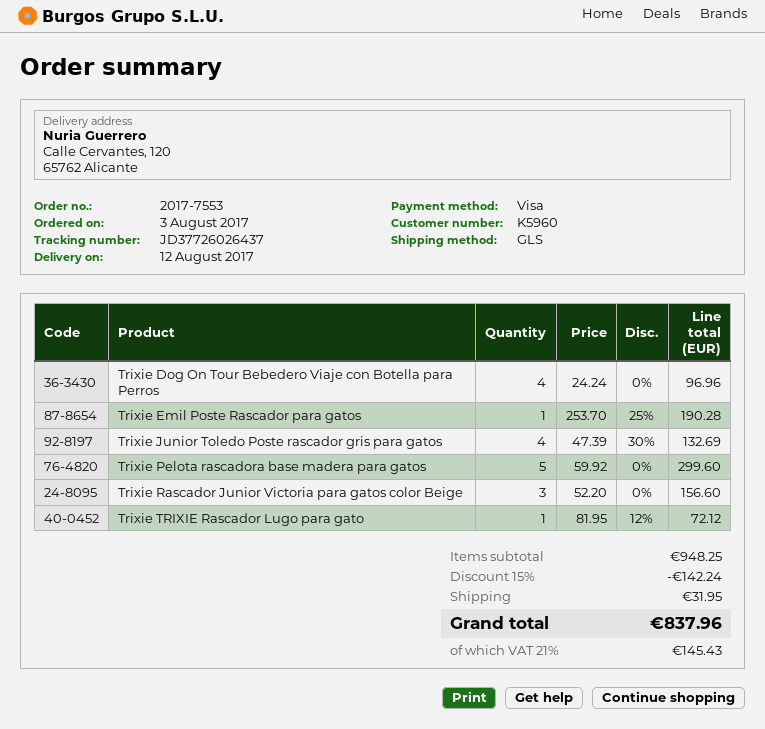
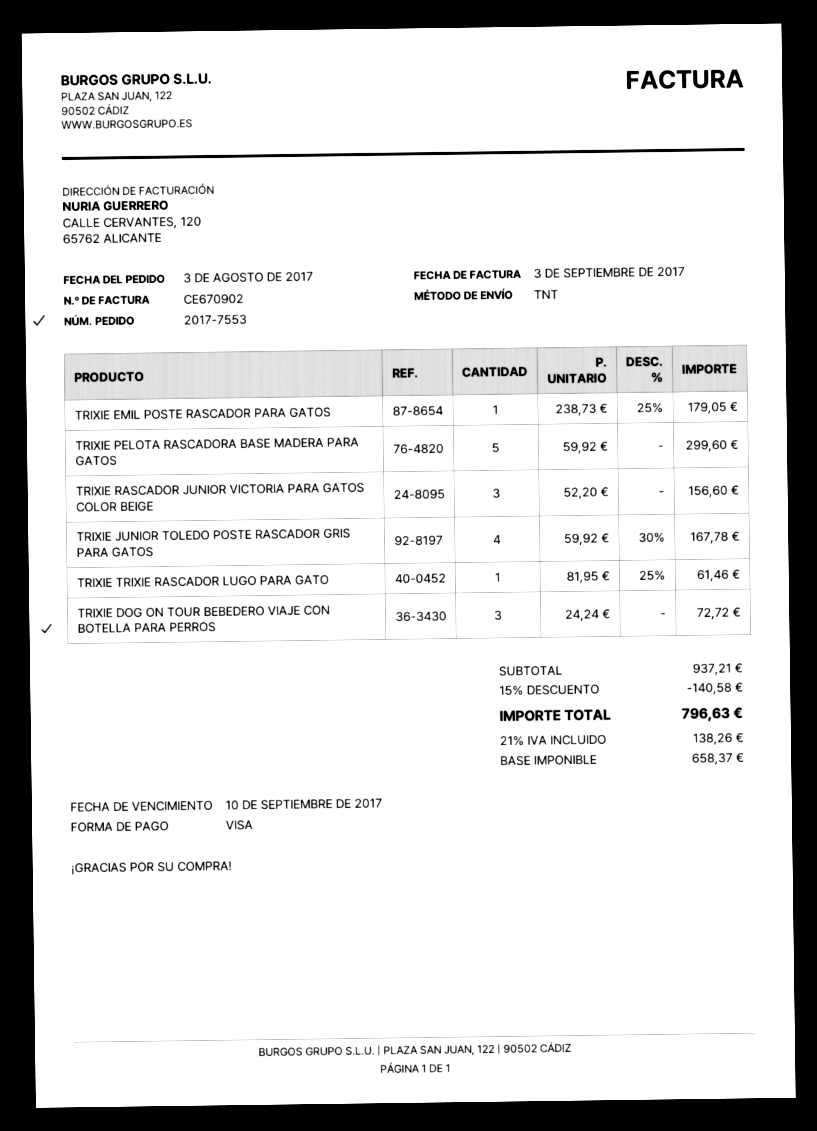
shipping method: GLS -> TNT
Trixie Dog On Tour Bebedero Viaje con Botella para Perros: 4 x 24.24 = 96.96 -> 3 x 24.24 = 72.72
Trixie Emil Poste Rascador para gatos: 1 x 253.70 - 25% = 190.28 -> 1 x 238.73 - 25% = 179.05
Trixie Junior Toledo Poste rascador gris para gatos: 4 x 47.39 - 30% = 132.69 -> 4 x 59.92 - 30% = 167.78
Trixie TRIXIE Rascador Lugo para gato: 1 x 81.95 - 12% = 72.12 -> 1 x 81.95 - 25% = 61.46
subtotal: 948.25 -> 937.21
discount: 15% = 142.24 -> 15% = 140.58
shipping: 31.95 -> none
tax: 21% = 145.43 -> 21% = 138.26
total: 837.96 -> 796.63

